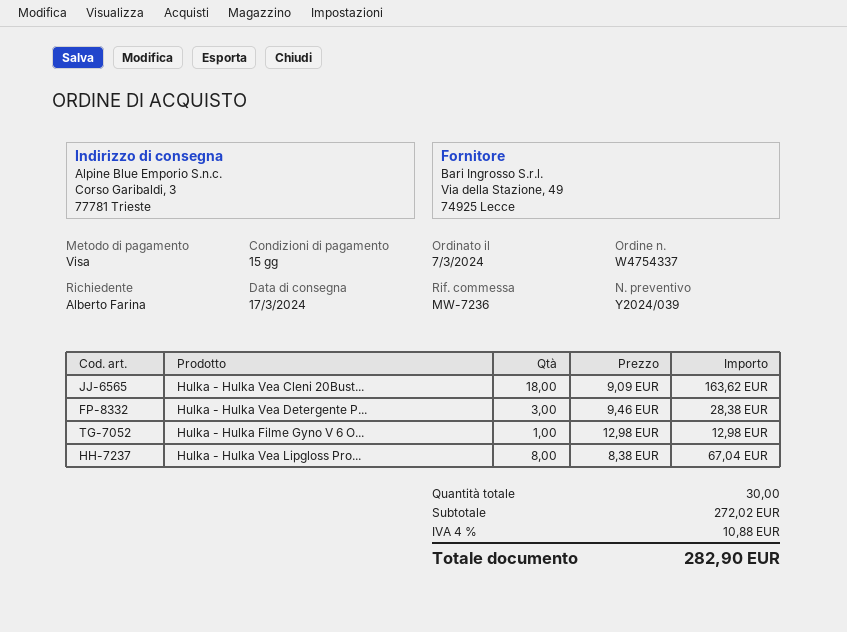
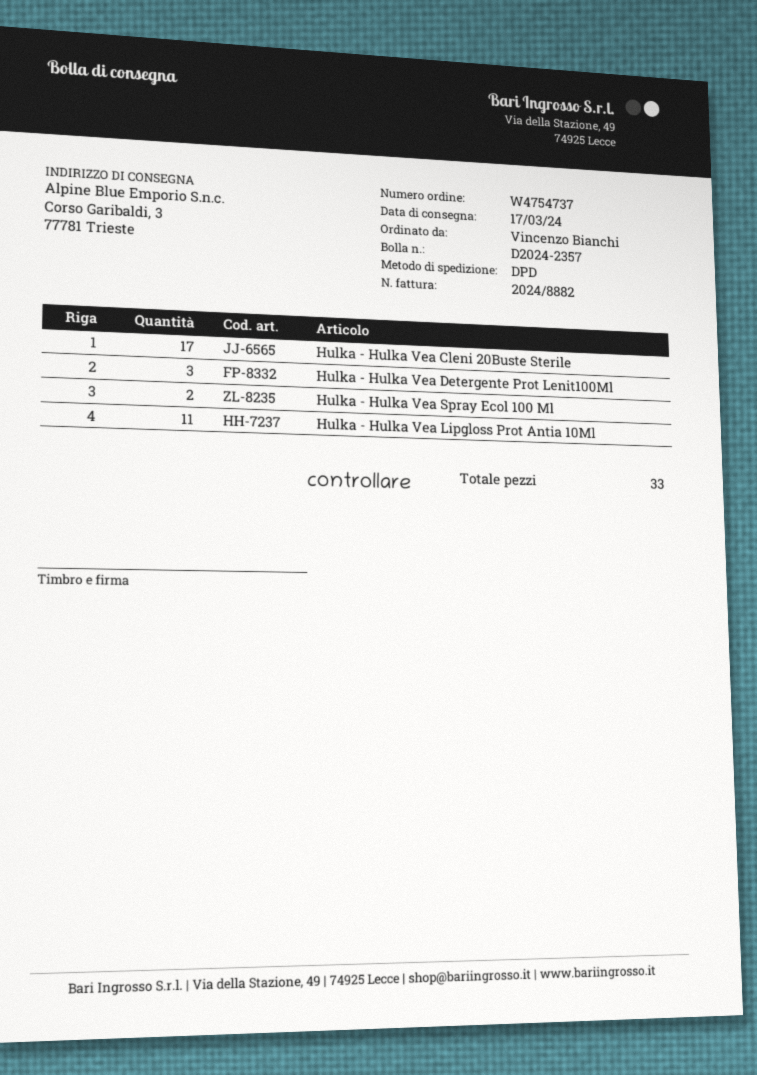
order number: W4754337 -> W4754737
ordered by: Alberto Farina -> Vincenzo Bianchi
Hulka - Hulka Vea Cleni 20Bust...: 18 -> 17
Hulka - Hulka Filme Gyno V 6 O...: 1 -> none
Hulka - Hulka Vea Lipgloss Pro...: 8 -> 11
Hulka - Hulka Vea Spray Ecol 100 Ml: none -> 2
total quantity: 30 -> 33

